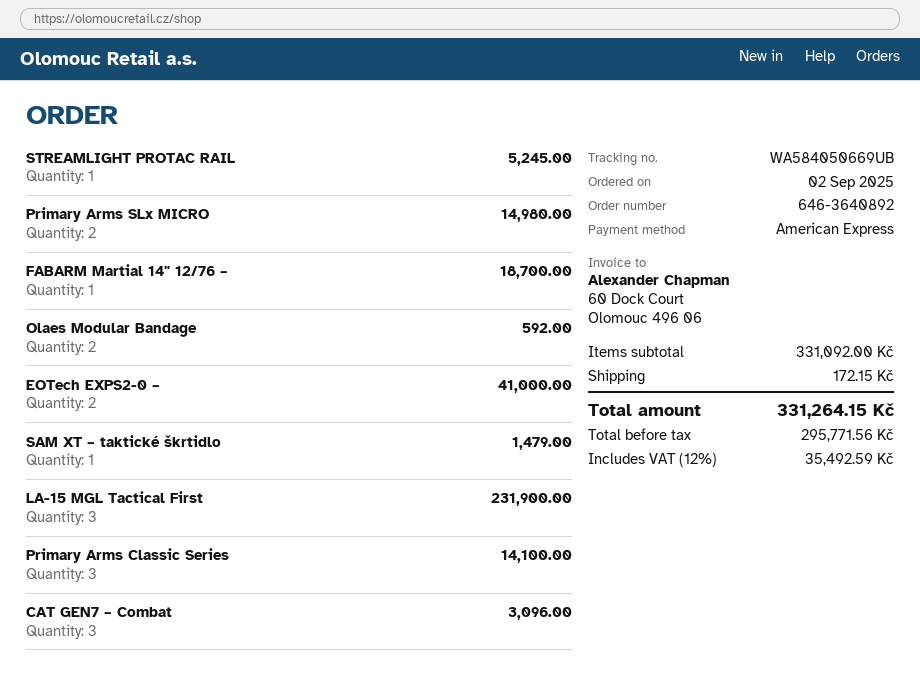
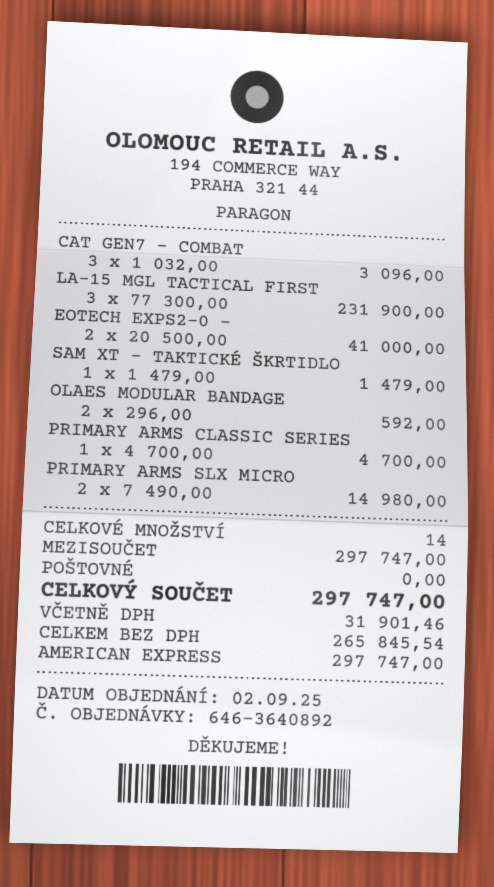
STREAMLIGHT PROTAC RAIL: 1 for 5245.00 -> none
FABARM Martial 14" 12/76 –: 1 for 18700.00 -> none
Primary Arms Classic Series: 3 for 14100.00 -> 1 for 4700.00
subtotal: 331092.00 -> 297747.00
shipping: 172.15 -> 0.00
net: 295771.56 -> 265845.54
tax: 35492.59 -> 31901.46
total: 331264.15 -> 297747.00

